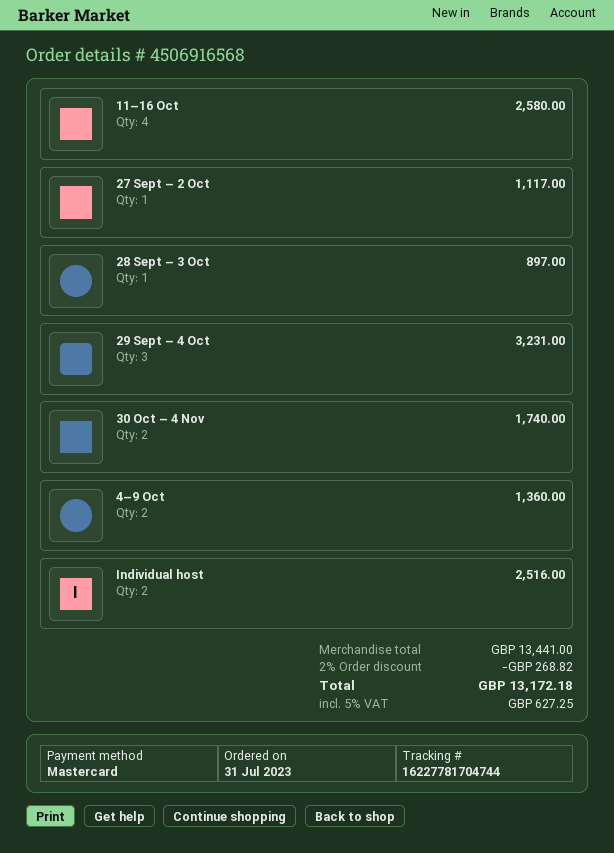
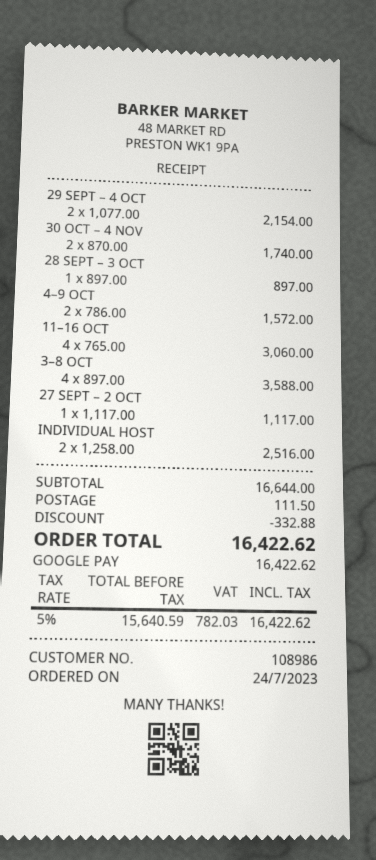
order date: 2023-07-31 -> 2023-07-24
payment method: Mastercard -> Google Pay
11–16 Oct: 4 for 2580.00 -> 4 for 3060.00
29 Sept – 4 Oct: 3 for 3231.00 -> 2 for 2154.00
4–9 Oct: 2 for 1360.00 -> 2 for 1572.00
3–8 OCT: none -> 4 for 3588.00
subtotal: 13441.00 -> 16644.00
discount: 268.82 -> 332.88
shipping: none -> 111.50
tax: 5% = 627.25 -> 5% = 782.03
total: 13172.18 -> 16422.62

